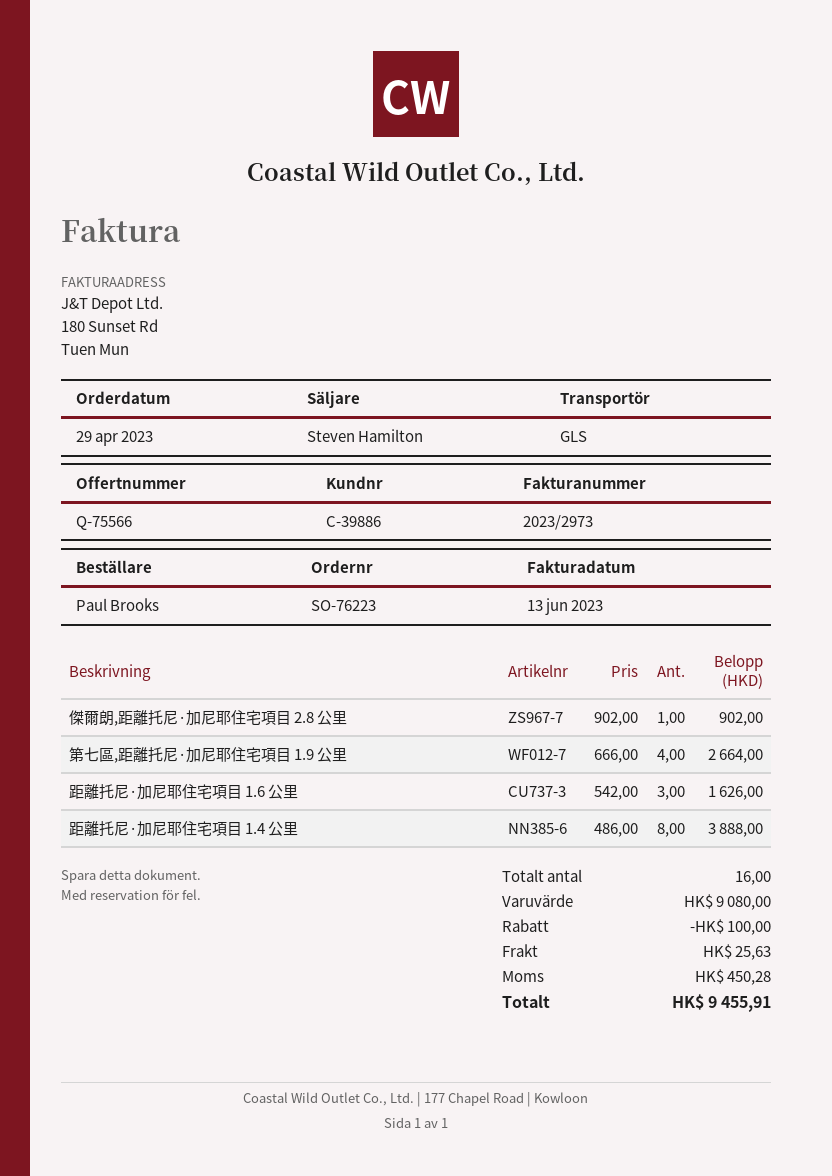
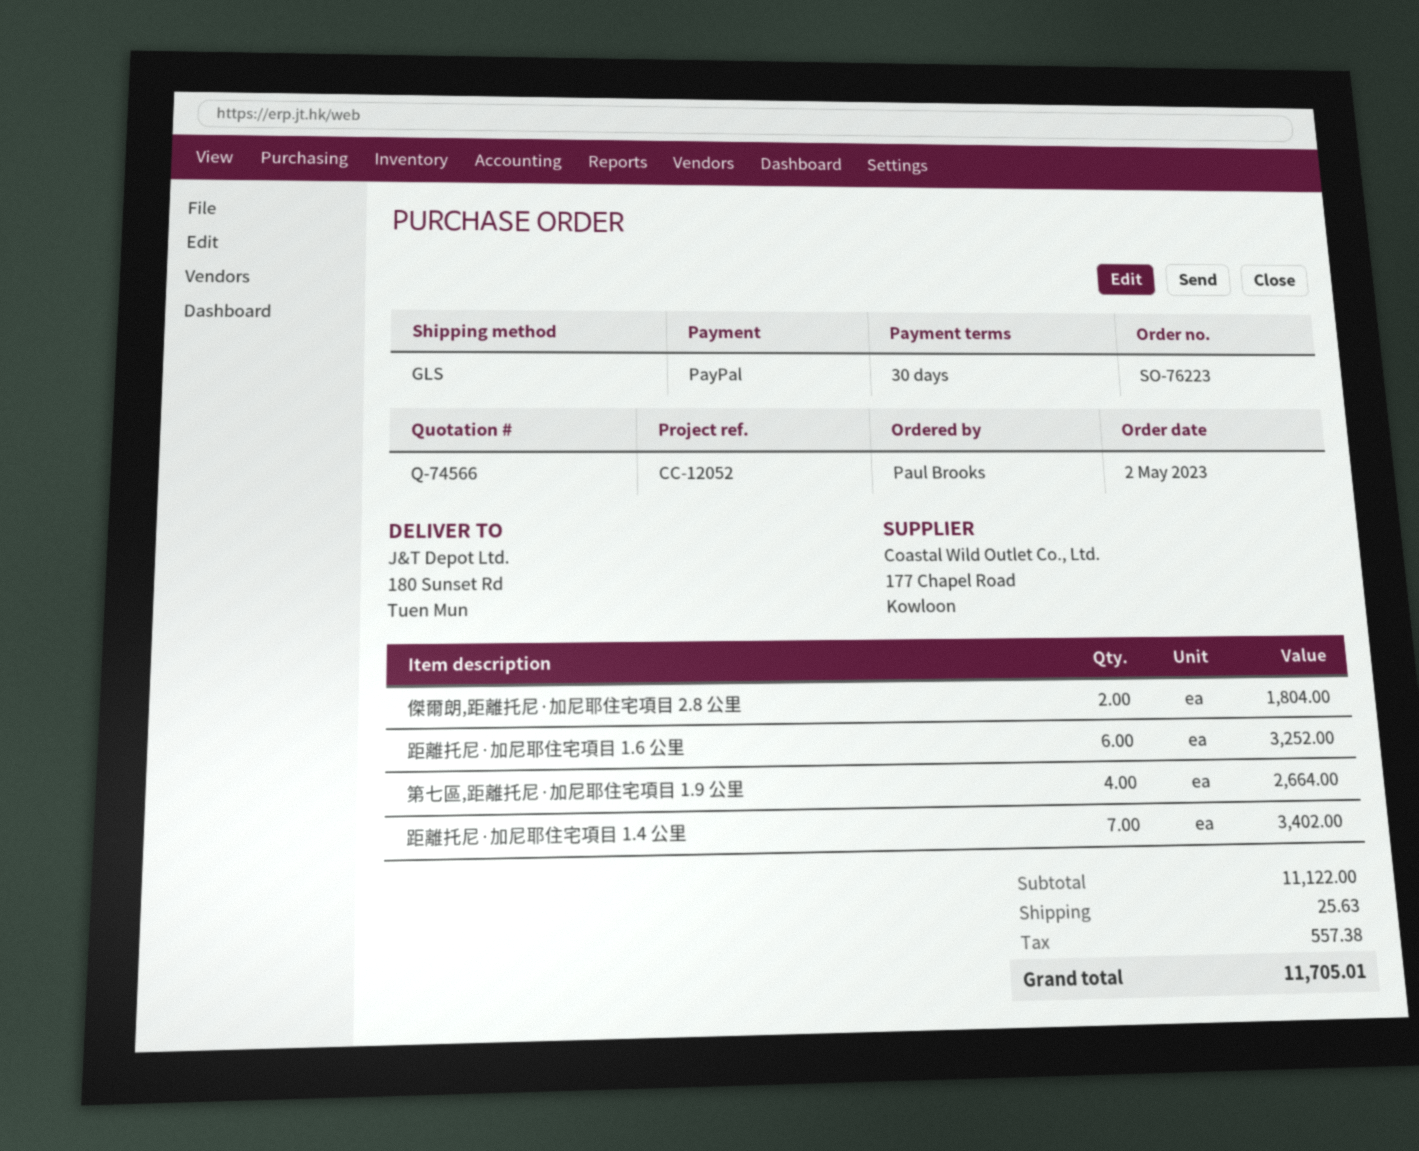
quote number: Q-75566 -> Q-74566
order date: 2023-04-29 -> 2023-05-02
傑爾朗,距離托尼·加尼耶住宅項目 2.8 公里: 1 for 902.00 -> 2 for 1804.00
距離托尼·加尼耶住宅項目 1.6 公里: 3 for 1626.00 -> 6 for 3252.00
距離托尼·加尼耶住宅項目 1.4 公里: 8 for 3888.00 -> 7 for 3402.00
subtotal: 9080.00 -> 11122.00
discount: 100.00 -> none
tax: 450.28 -> 557.38
total: 9455.91 -> 11705.01

